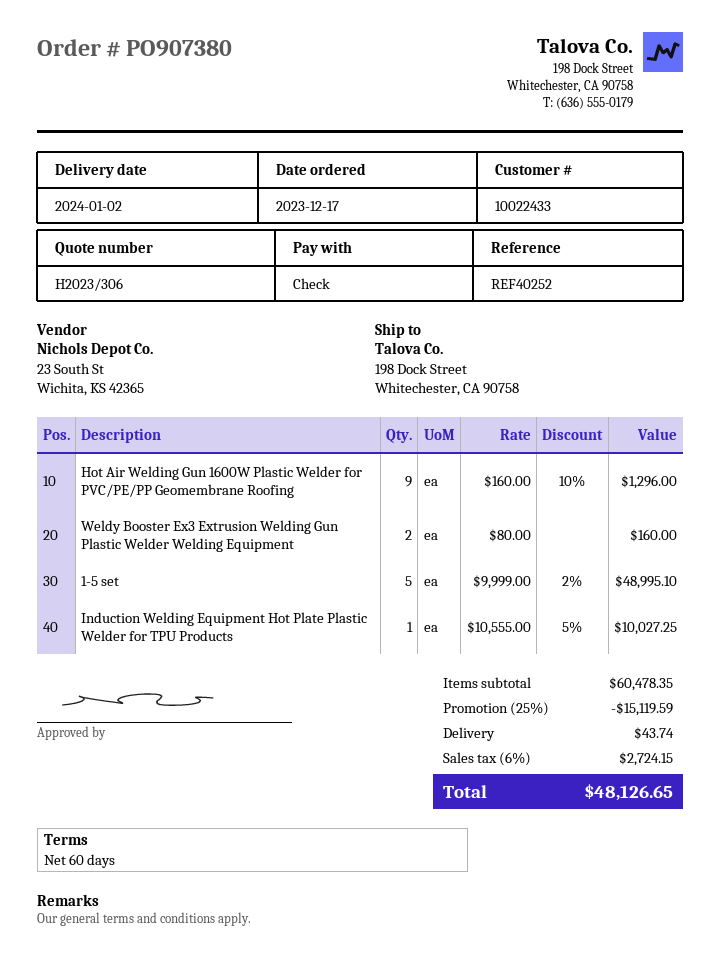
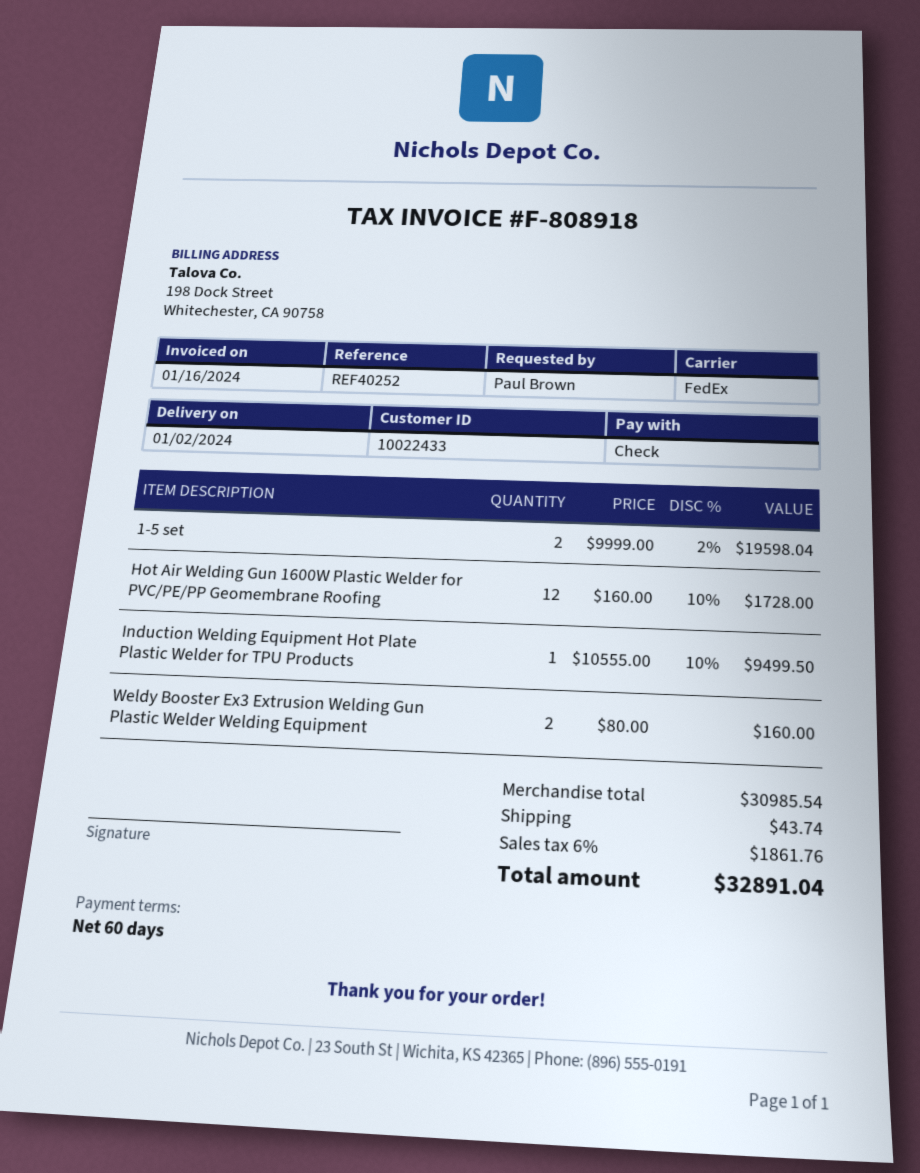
Hot Air Welding Gun 1600W Plastic Welder for PVC/PE/PP Geomembrane Roofing: 9 x 160.00 - 10% = 1296.00 -> 12 x 160.00 - 10% = 1728.00
1-5 set: 5 x 9999.00 - 2% = 48995.10 -> 2 x 9999.00 - 2% = 19598.04
Induction Welding Equipment Hot Plate Plastic Welder for TPU Products: 1 x 10555.00 - 5% = 10027.25 -> 1 x 10555.00 - 10% = 9499.50
subtotal: 60478.35 -> 30985.54
discount: 25% = 15119.59 -> none
tax: 6% = 2724.15 -> 6% = 1861.76
total: 48126.65 -> 32891.04

